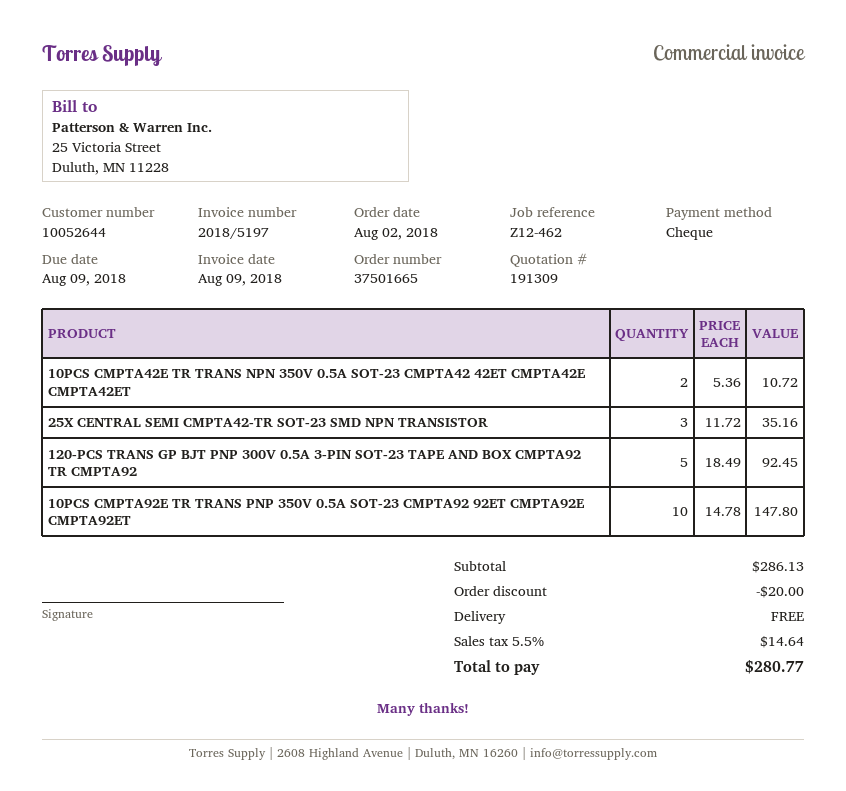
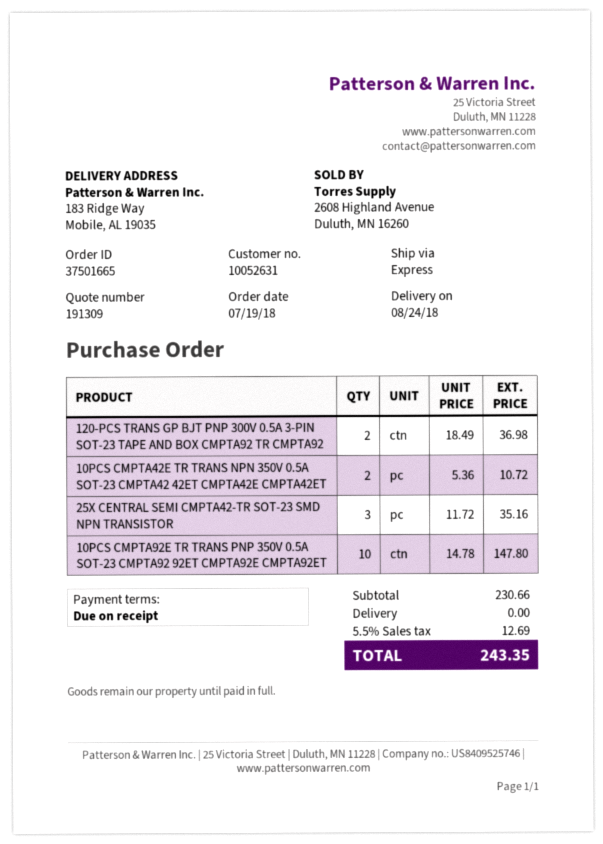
order date: 2018-08-02 -> 2018-07-19
customer number: 10052644 -> 10052631
120-PCS TRANS GP BJT PNP 300V 0.5A 3-PIN SOT-23 TAPE AND BOX CMPTA92 TR CMPTA92: 5 x 18.49 = 92.45 -> 2 x 18.49 = 36.98
subtotal: 286.13 -> 230.66
discount: 20.00 -> none
tax: 5.5% = 14.64 -> 5.5% = 12.69
total: 280.77 -> 243.35

